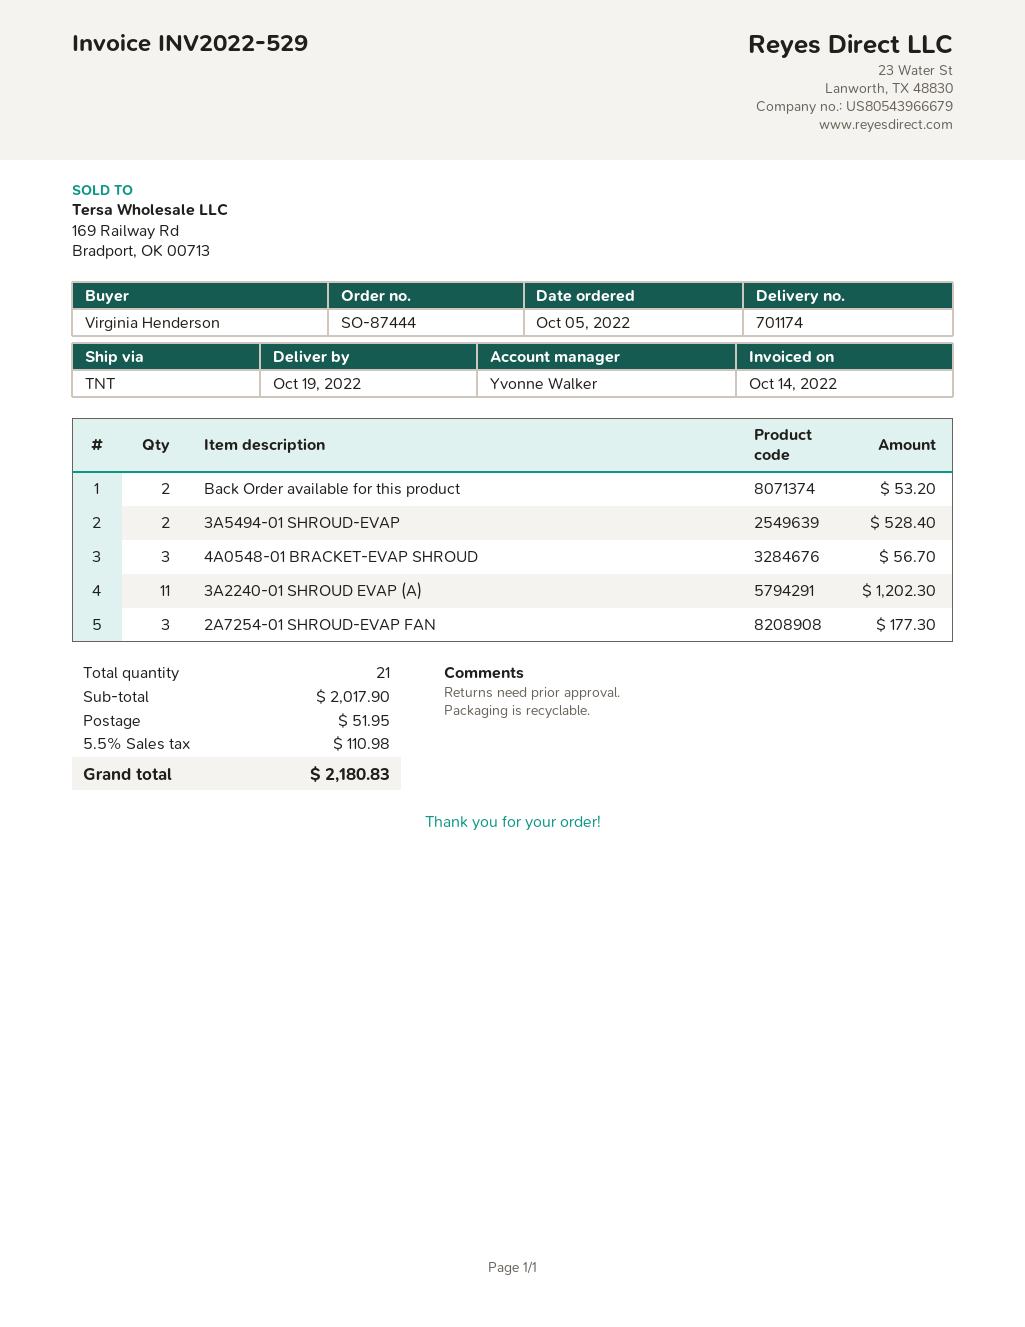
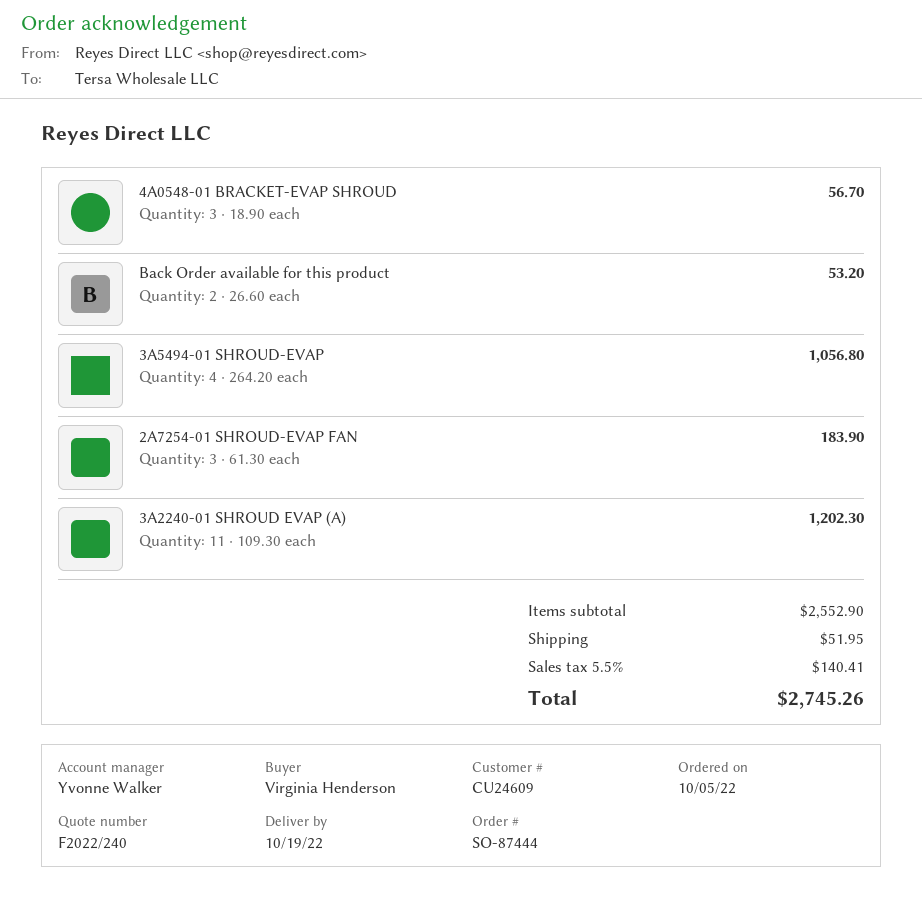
3A5494-01 SHROUD-EVAP: 2 for 528.40 -> 4 for 1056.80
2A7254-01 SHROUD-EVAP FAN: 3 for 177.30 -> 3 for 183.90
subtotal: 2017.90 -> 2552.90
tax: 5.5% = 110.98 -> 5.5% = 140.41
total: 2180.83 -> 2745.26

